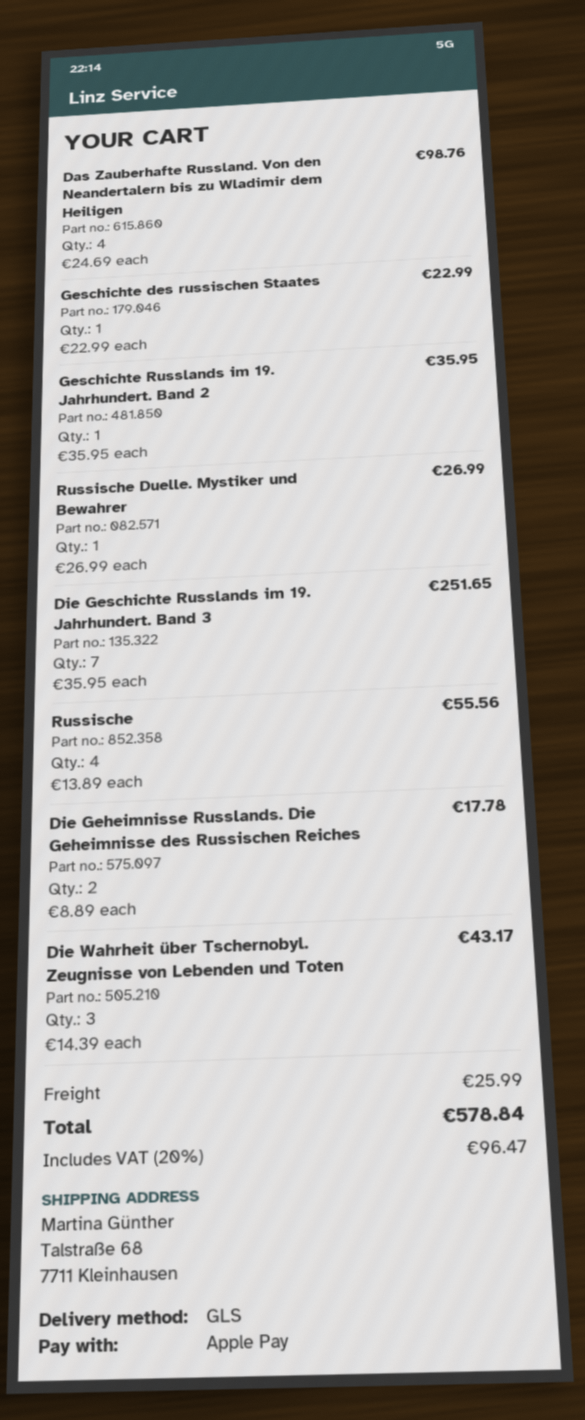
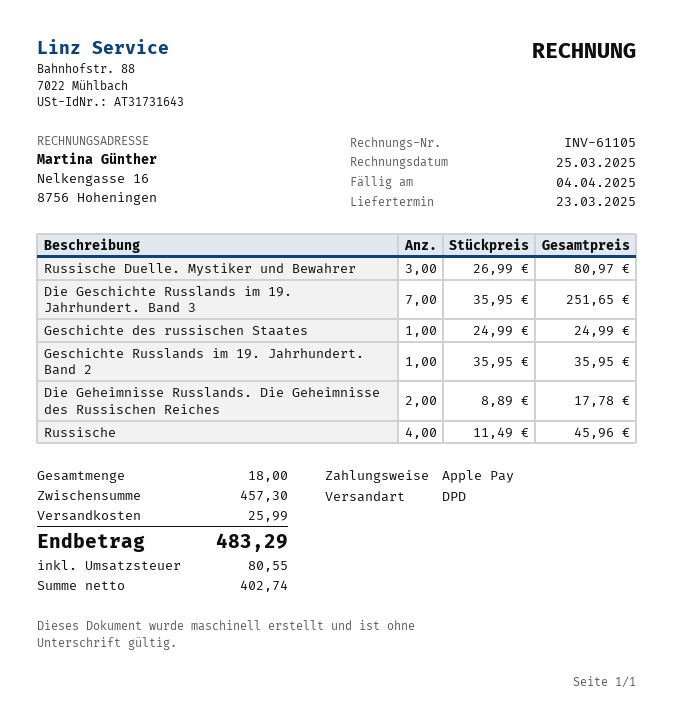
shipping method: GLS -> DPD
Das Zauberhafte Russland. Von den Neandertalern bis zu Wladimir dem Heiligen: 4 x 24.69 = 98.76 -> none
Geschichte des russischen Staates: 1 x 22.99 = 22.99 -> 1 x 24.99 = 24.99
Russische Duelle. Mystiker und Bewahrer: 1 x 26.99 = 26.99 -> 3 x 26.99 = 80.97
Russische: 4 x 13.89 = 55.56 -> 4 x 11.49 = 45.96
Die Wahrheit über Tschernobyl. Zeugnisse von Lebenden und Toten: 3 x 14.39 = 43.17 -> none
tax: 96.47 -> 80.55
total: 578.84 -> 483.29

